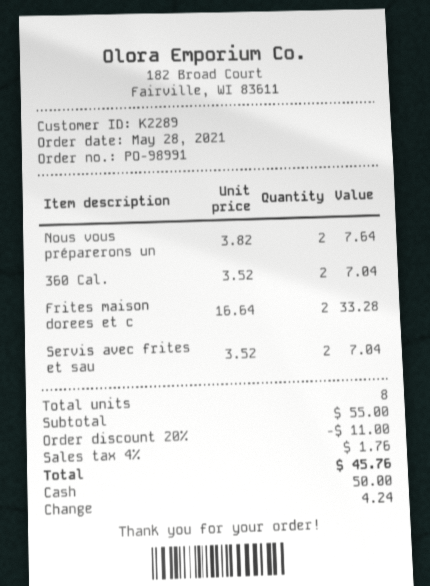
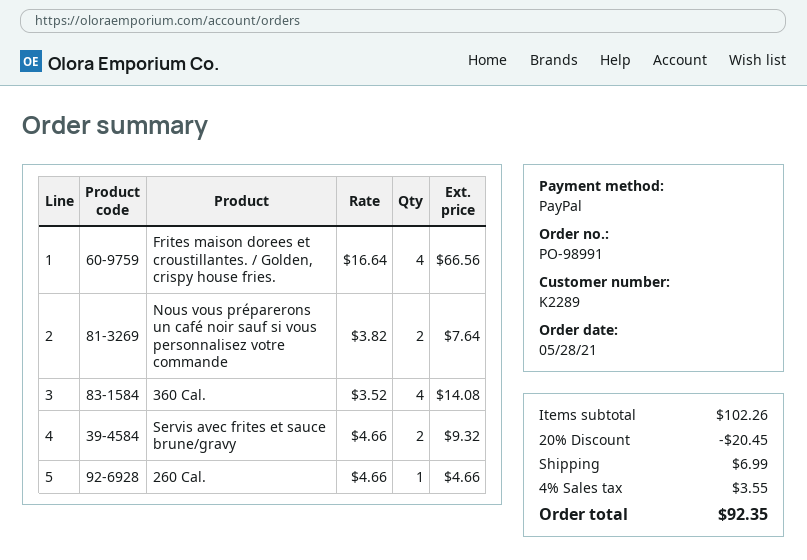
payment method: cash -> PayPal
360 Cal.: 2 x 3.52 = 7.04 -> 4 x 3.52 = 14.08
Frites maison dorees et c: 2 x 16.64 = 33.28 -> 4 x 16.64 = 66.56
Servis avec frites et sau: 2 x 3.52 = 7.04 -> 2 x 4.66 = 9.32
260 Cal.: none -> 1 x 4.66 = 4.66
subtotal: 55.00 -> 102.26
discount: 20% = 11.00 -> 20% = 20.45
shipping: none -> 6.99
tax: 4% = 1.76 -> 4% = 3.55
total: 45.76 -> 92.35

